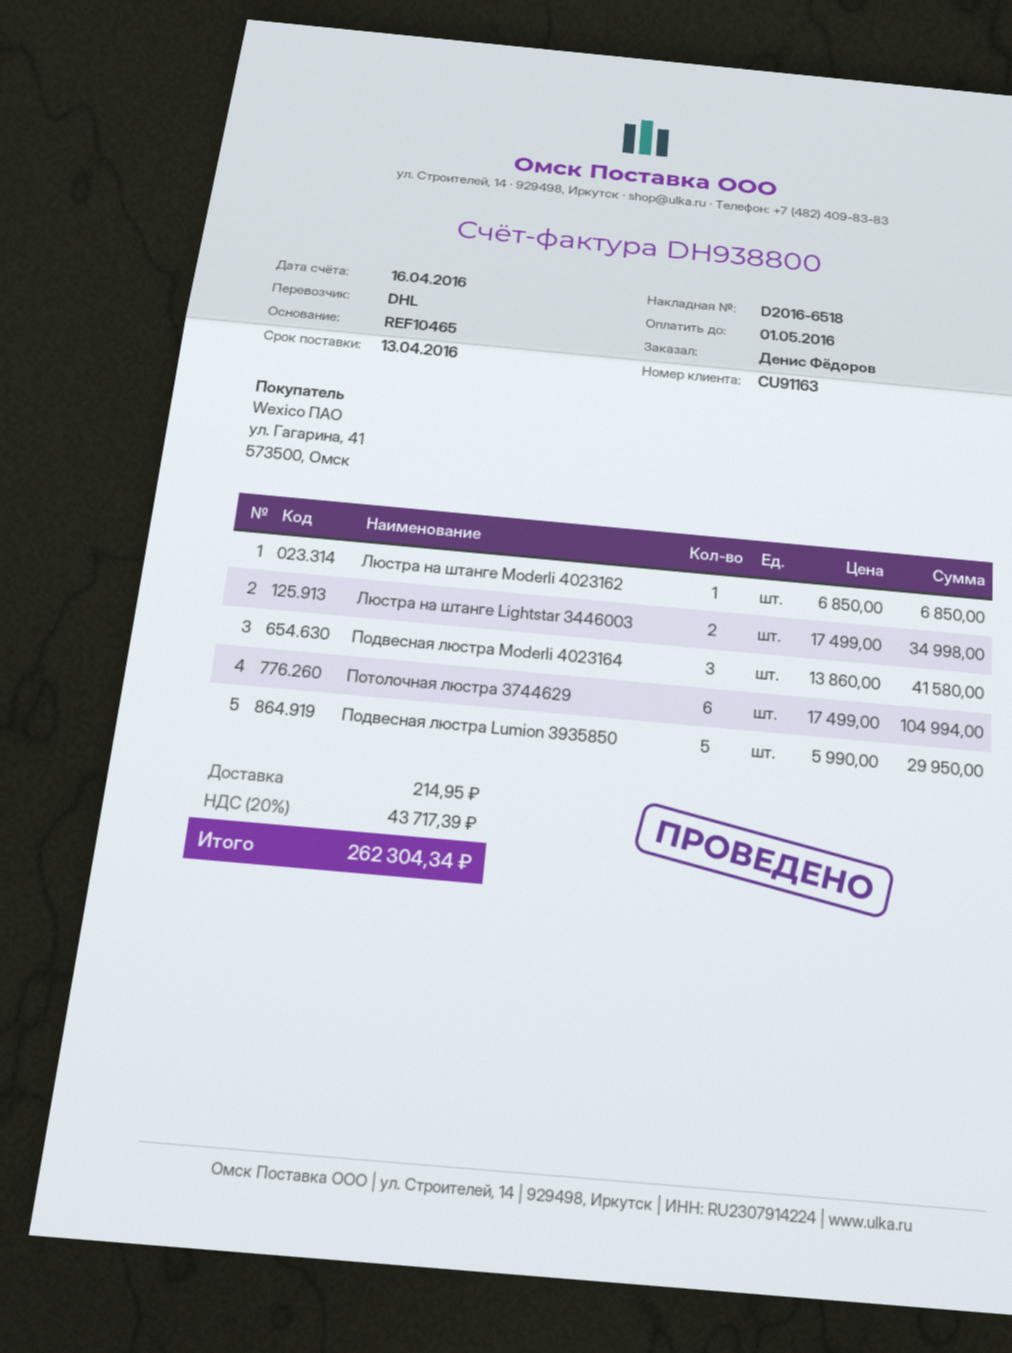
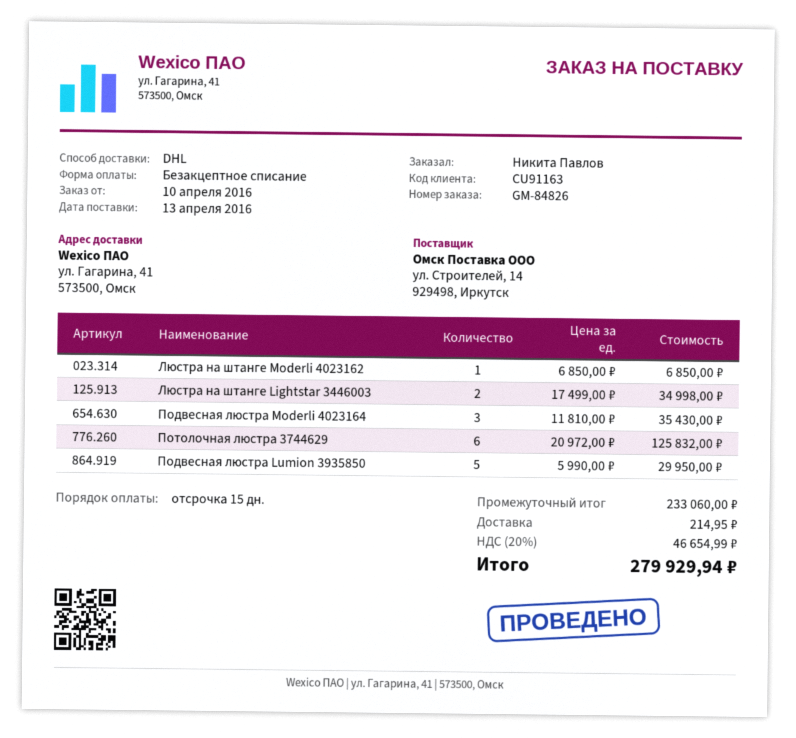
ordered by: Денис Фёдоров -> Никита Павлов
Подвесная люстра Moderli 4023164: 3 x 13860.00 = 41580.00 -> 3 x 11810.00 = 35430.00
Потолочная люстра 3744629: 6 x 17499.00 = 104994.00 -> 6 x 20972.00 = 125832.00
tax: 20% = 43717.39 -> 20% = 46654.99
total: 262304.34 -> 279929.94

